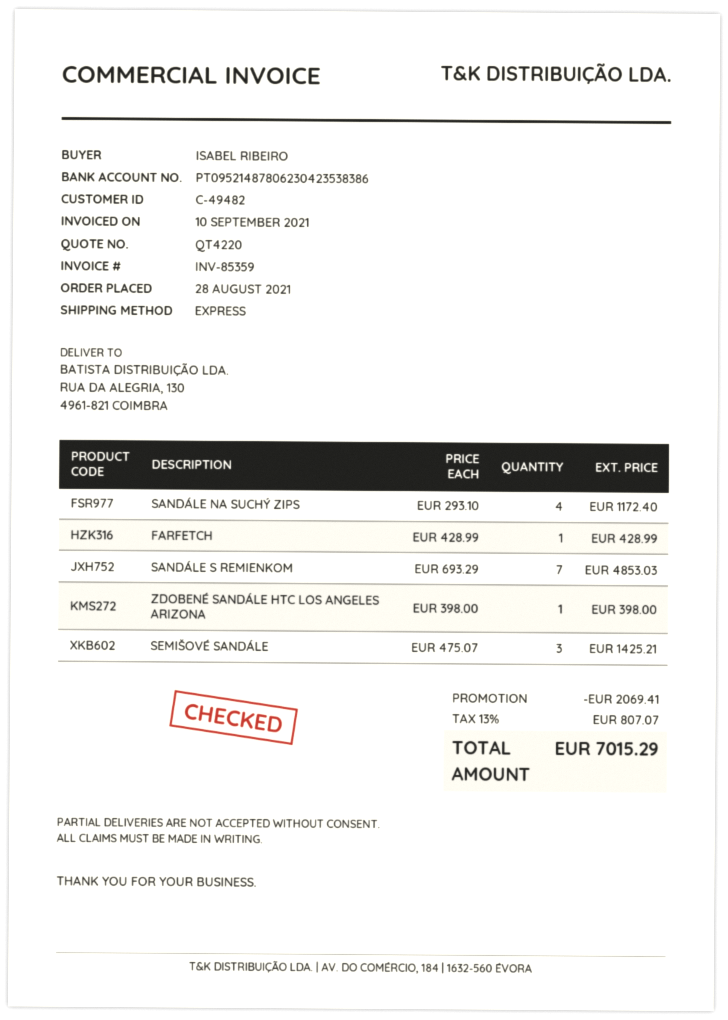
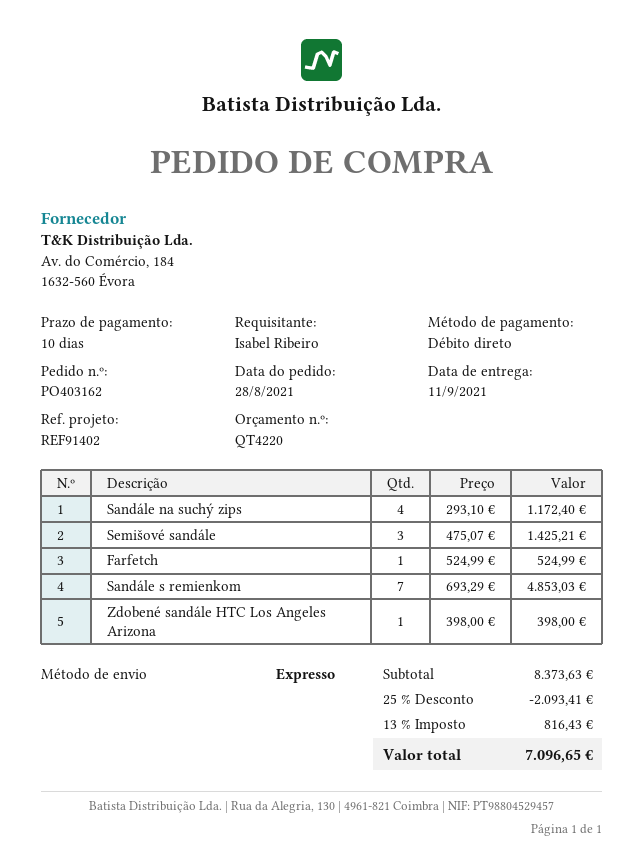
FARFETCH: 1 x 428.99 = 428.99 -> 1 x 524.99 = 524.99
discount: 2069.41 -> 2093.41
tax: 13% = 807.07 -> 13% = 816.43
total: 7015.29 -> 7096.65

